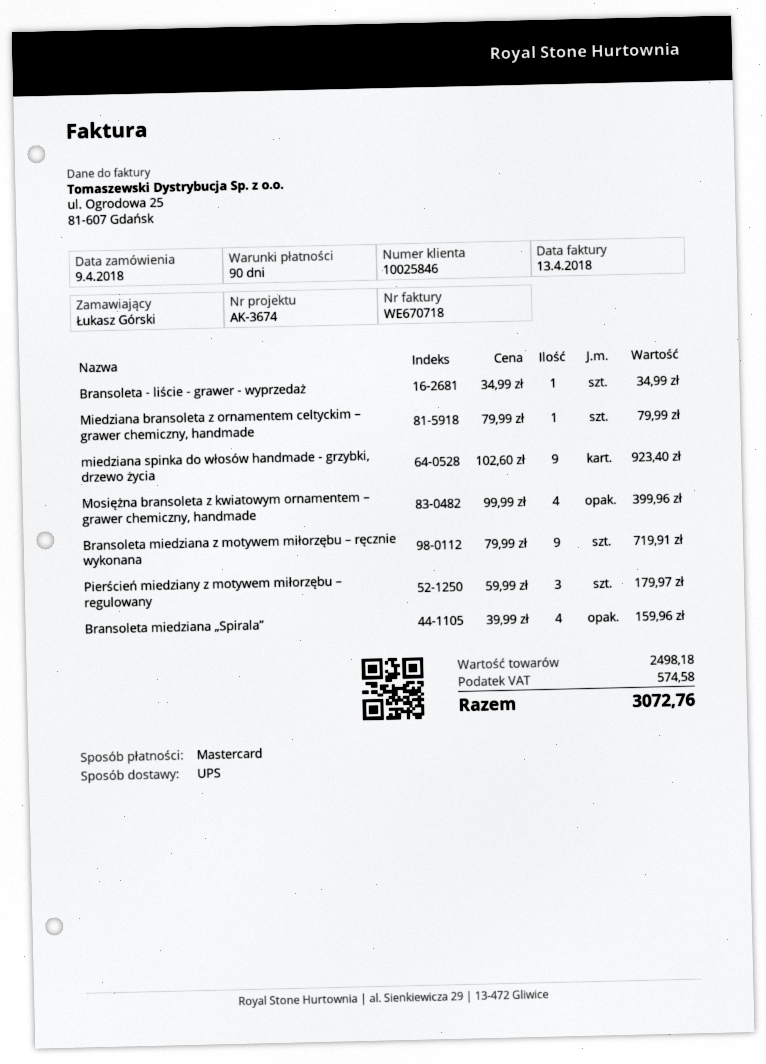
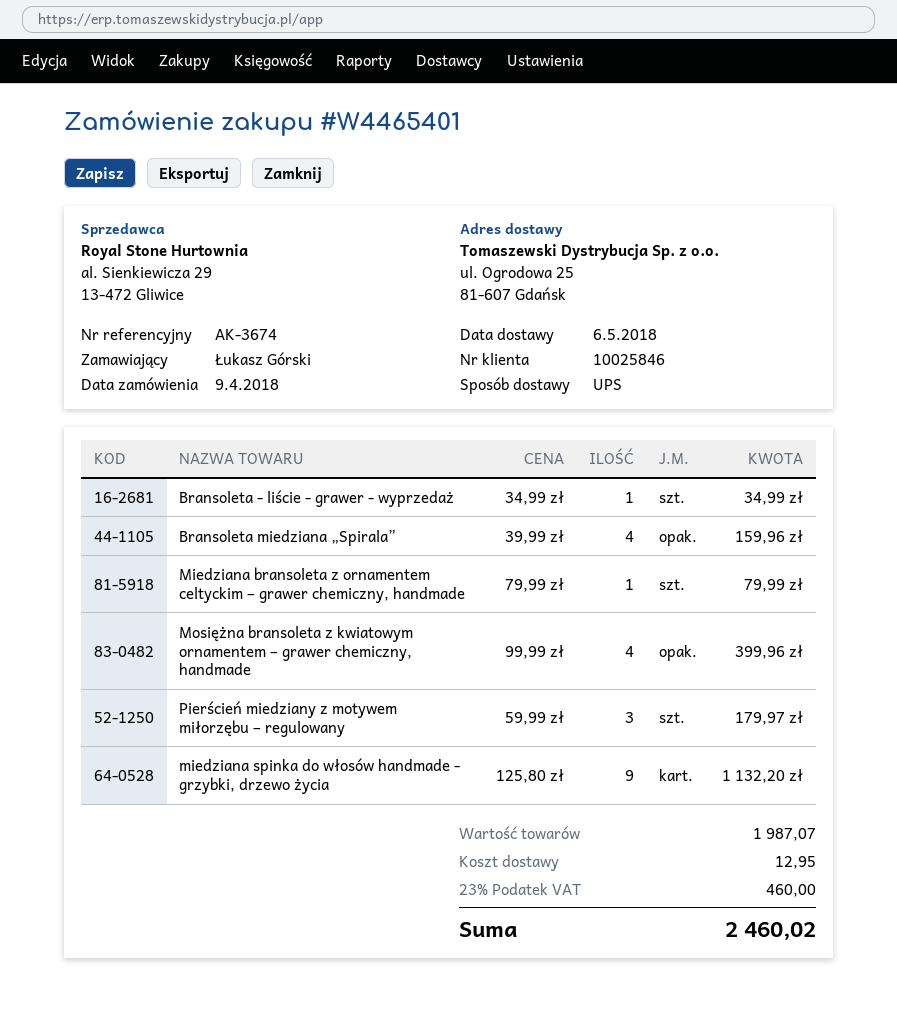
miedziana spinka do włosów handmade - grzybki, drzewo życia: 9 x 102.60 = 923.40 -> 9 x 125.80 = 1132.20
Bransoleta miedziana z motywem miłorzębu – ręcznie wykonana: 9 x 79.99 = 719.91 -> none
subtotal: 2498.18 -> 1987.07
shipping: none -> 12.95
tax: 574.58 -> 460.00
total: 3072.76 -> 2460.02

